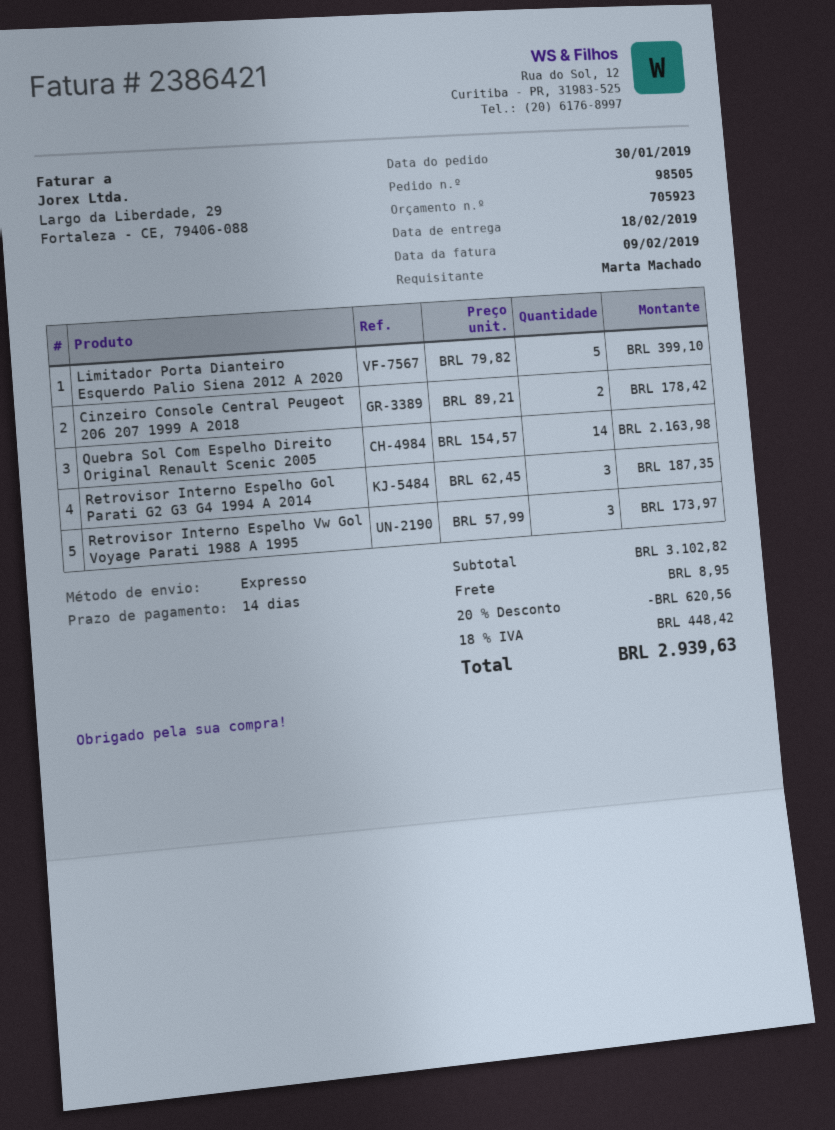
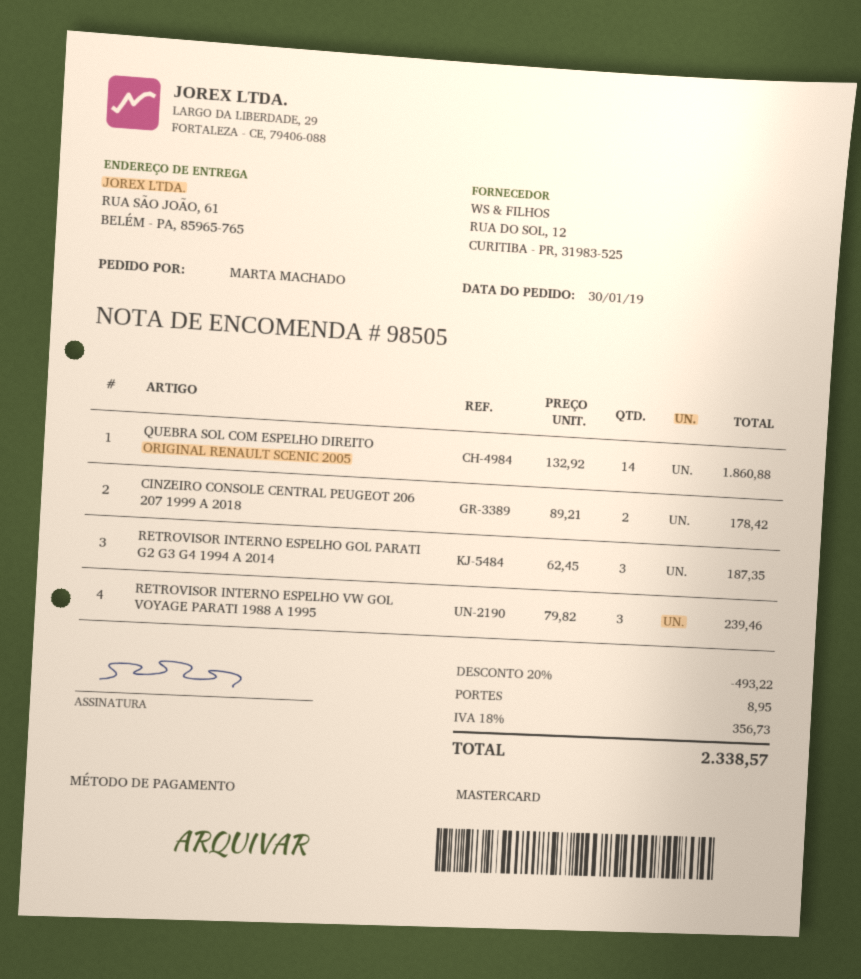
Limitador Porta Dianteiro Esquerdo Palio Siena 2012 A 2020: 5 x 79.82 = 399.10 -> none
Quebra Sol Com Espelho Direito Original Renault Scenic 2005: 14 x 154.57 = 2163.98 -> 14 x 132.92 = 1860.88
Retrovisor Interno Espelho Vw Gol Voyage Parati 1988 A 1995: 3 x 57.99 = 173.97 -> 3 x 79.82 = 239.46
discount: 20% = 620.56 -> 20% = 493.22
tax: 18% = 448.42 -> 18% = 356.73
total: 2939.63 -> 2338.57

